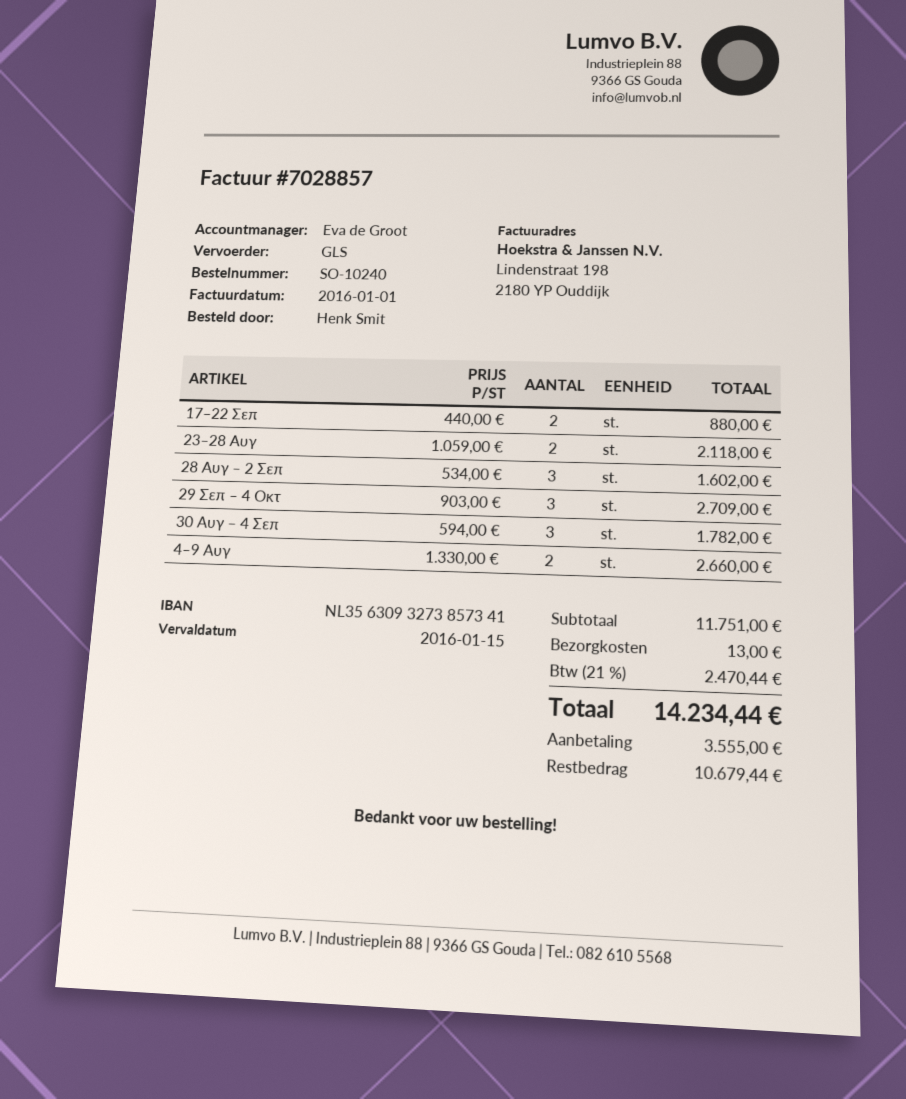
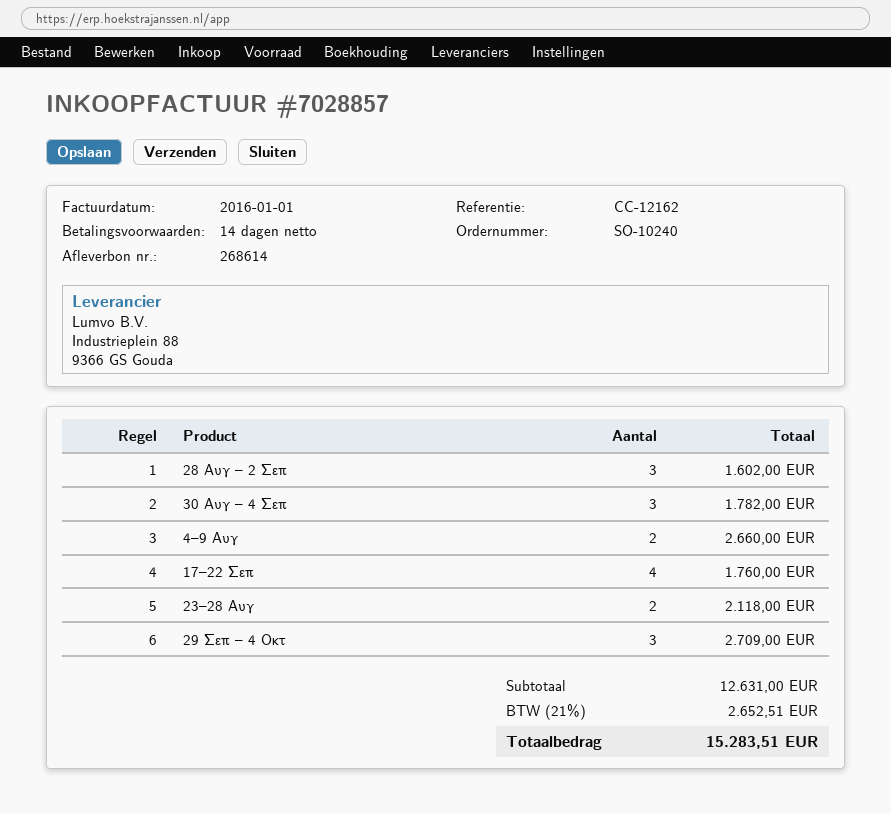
17–22 Σεπ: 2 for 880.00 -> 4 for 1760.00
subtotal: 11751.00 -> 12631.00
shipping: 13.00 -> none
tax: 21% = 2470.44 -> 21% = 2652.51
total: 14234.44 -> 15283.51

